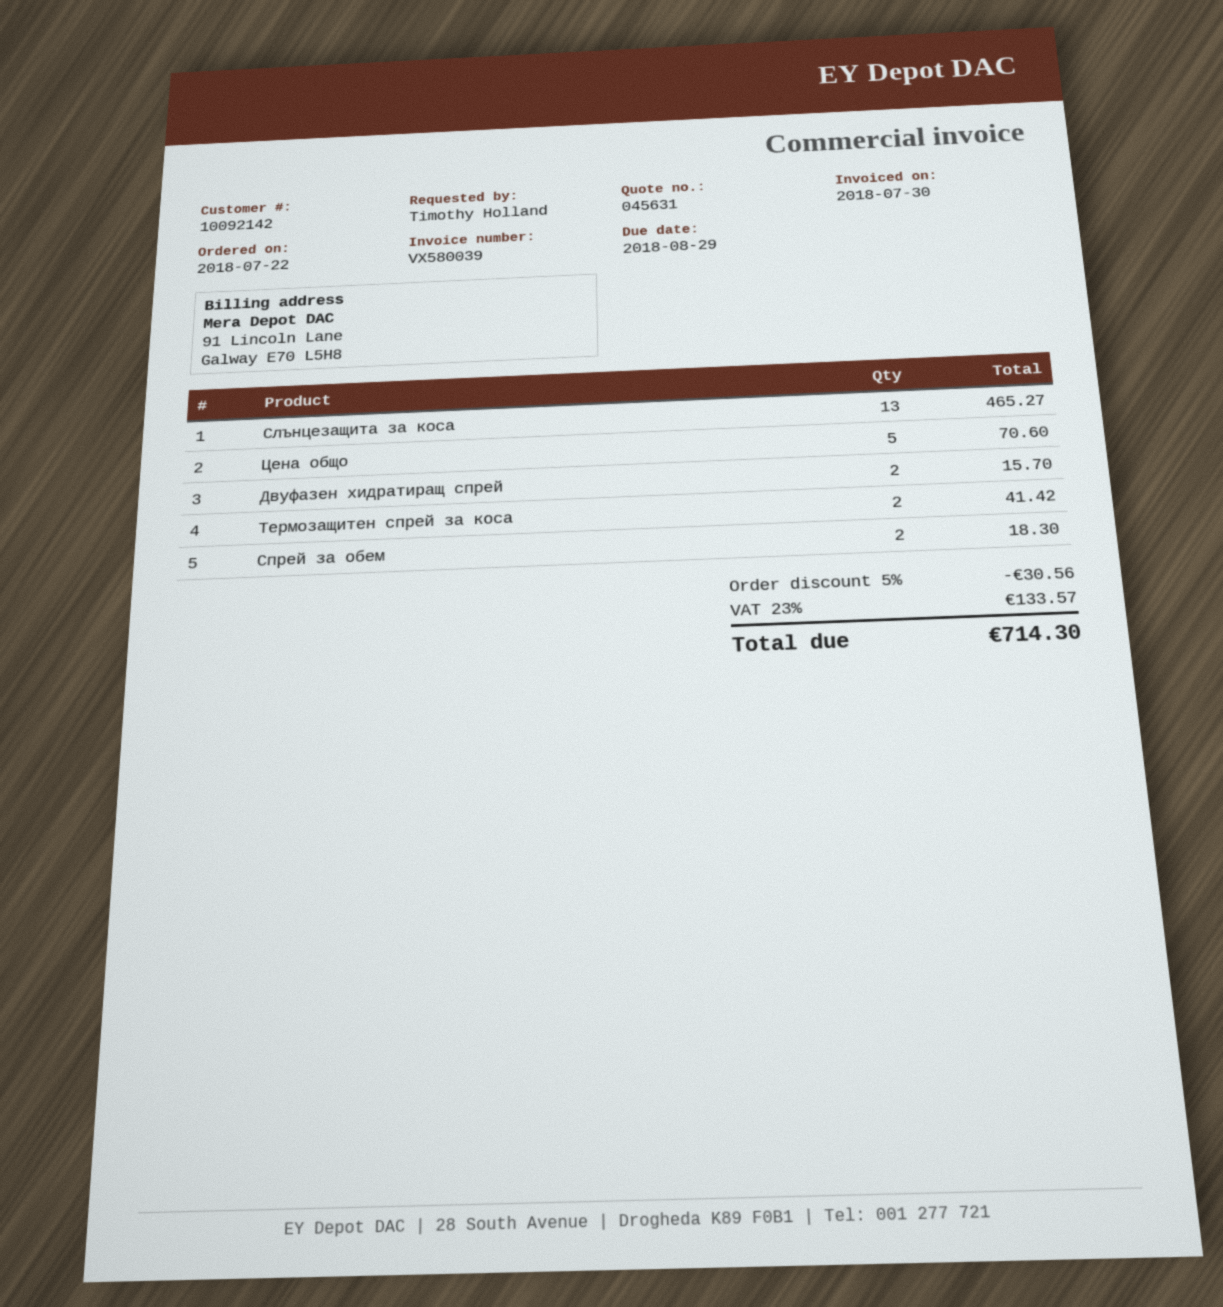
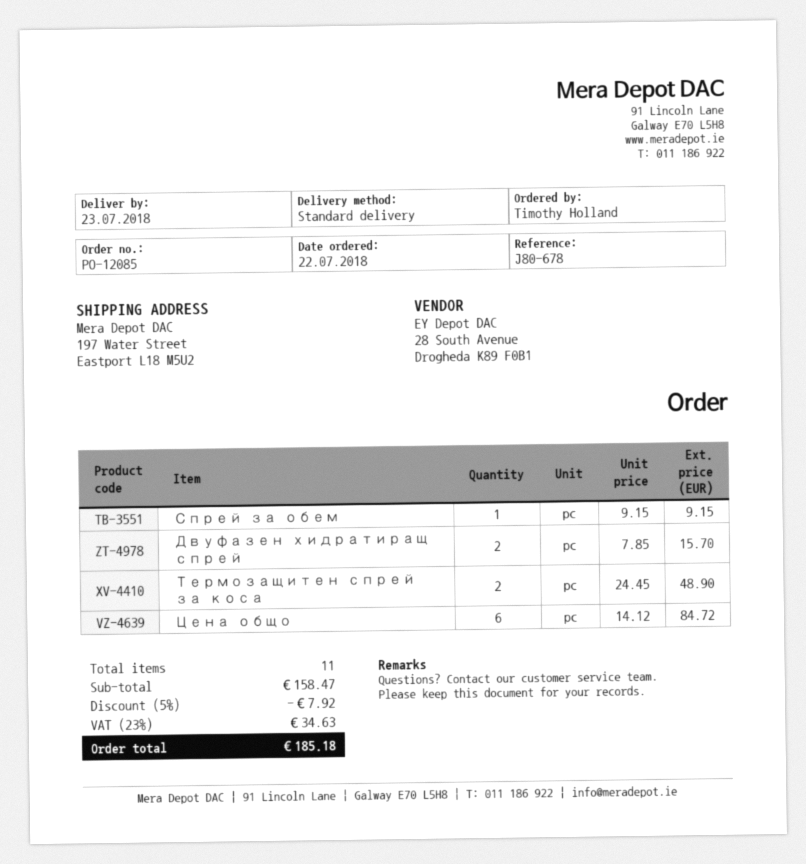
Слънцезащита за коса: 13 for 465.27 -> none
Цена общо: 5 for 70.60 -> 6 for 84.72
Термозащитен спрей за коса: 2 for 41.42 -> 2 for 48.90
Спрей за обем: 2 for 18.30 -> 1 for 9.15
discount: 5% = 30.56 -> 5% = 7.92
tax: 23% = 133.57 -> 23% = 34.63
total: 714.30 -> 185.18

